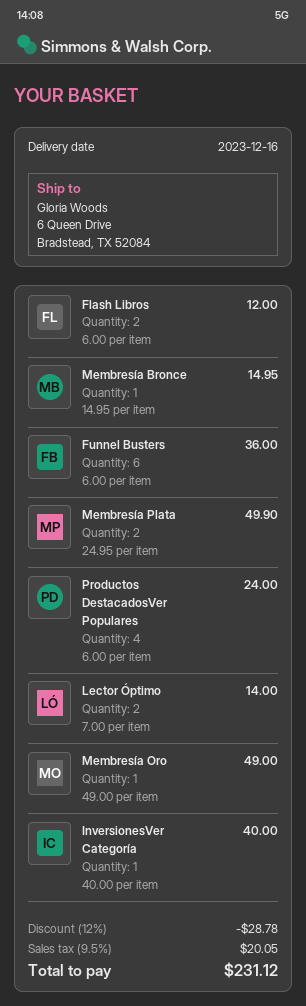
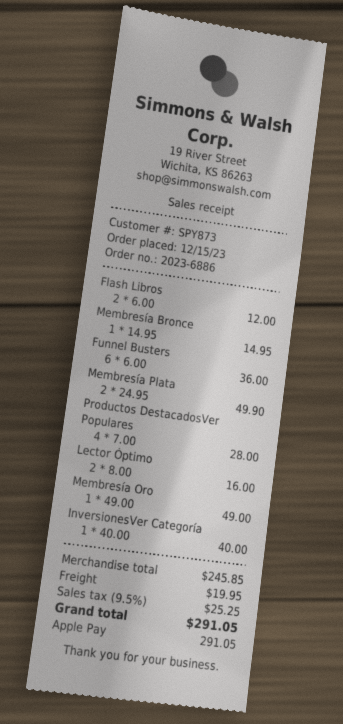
Productos DestacadosVer Populares: 4 x 6.00 = 24.00 -> 4 x 7.00 = 28.00
Lector Óptimo: 2 x 7.00 = 14.00 -> 2 x 8.00 = 16.00
discount: 12% = 28.78 -> none
shipping: none -> 19.95
tax: 9.5% = 20.05 -> 9.5% = 25.25
total: 231.12 -> 291.05

